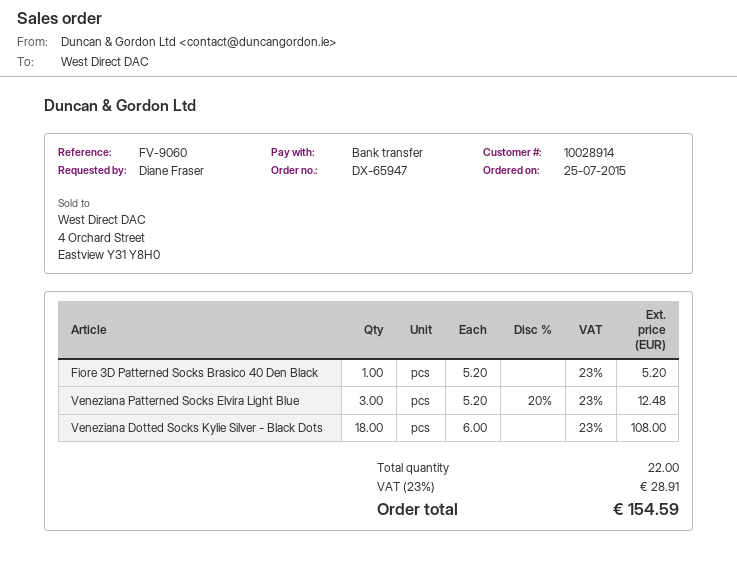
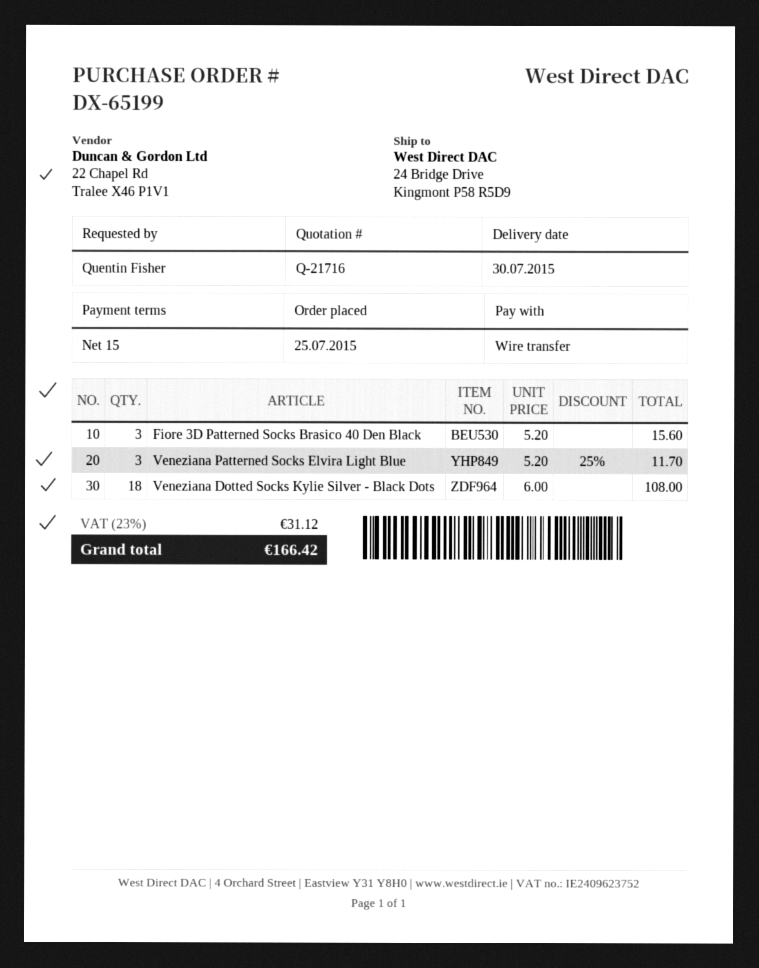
order number: DX-65947 -> DX-65199
ordered by: Diane Fraser -> Quentin Fisher
Fiore 3D Patterned Socks Brasico 40 Den Black: 1 x 5.20 = 5.20 -> 3 x 5.20 = 15.60
Veneziana Patterned Socks Elvira Light Blue: 3 x 5.20 - 20% = 12.48 -> 3 x 5.20 - 25% = 11.70
tax: 23% = 28.91 -> 23% = 31.12
total: 154.59 -> 166.42

